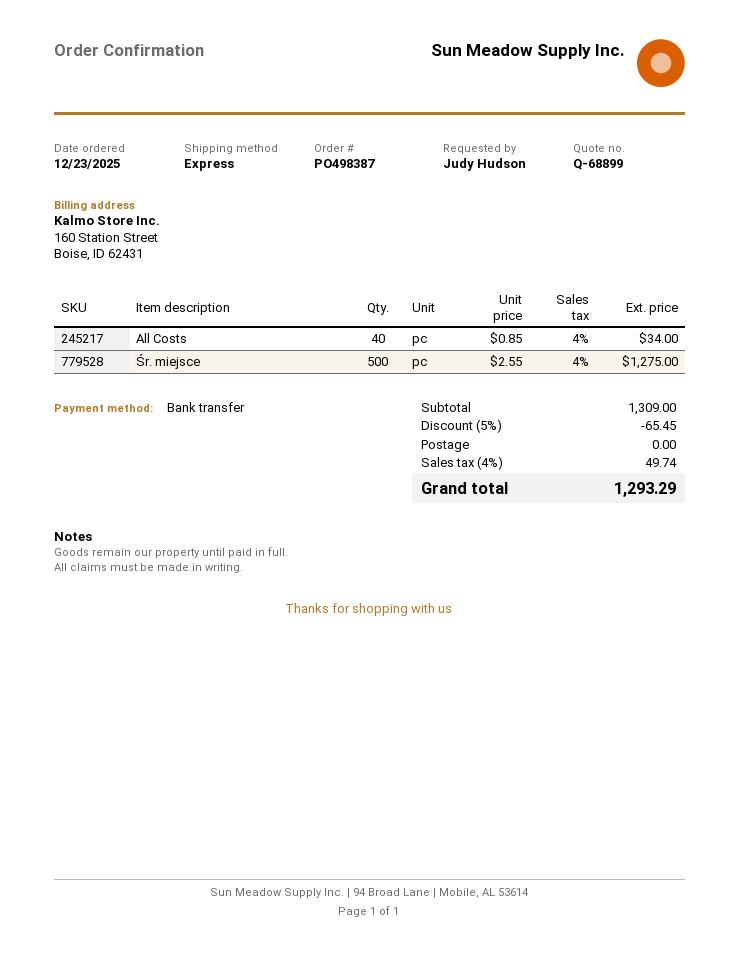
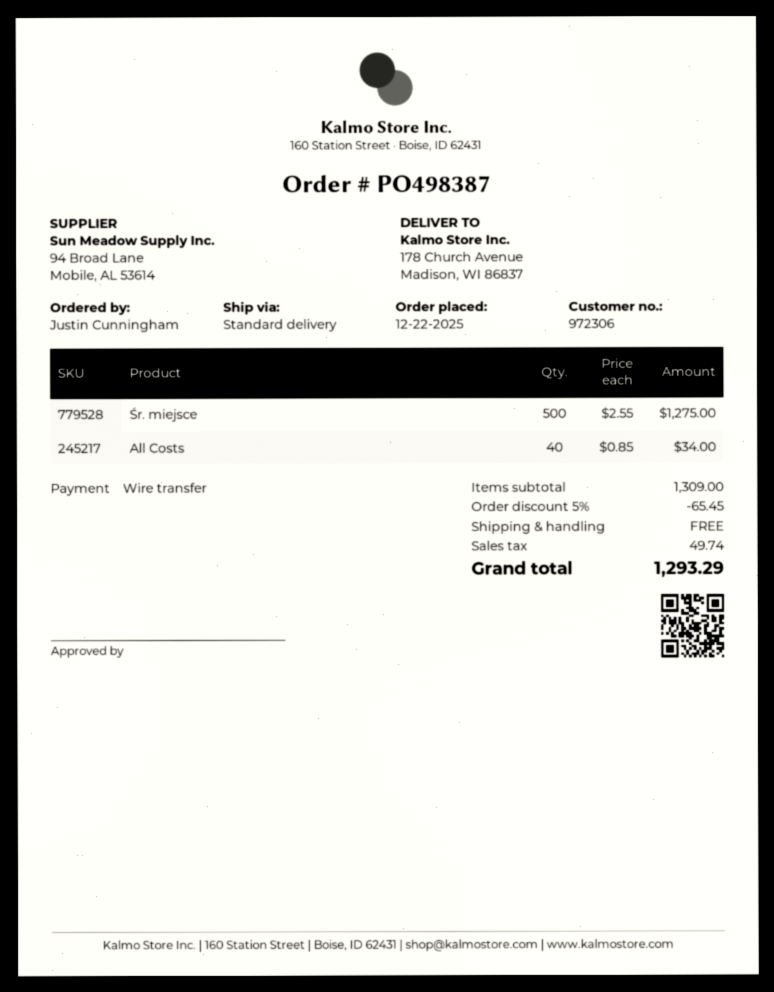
order date: 2025-12-23 -> 2025-12-22
ordered by: Judy Hudson -> Justin Cunningham
shipping method: express -> standard

